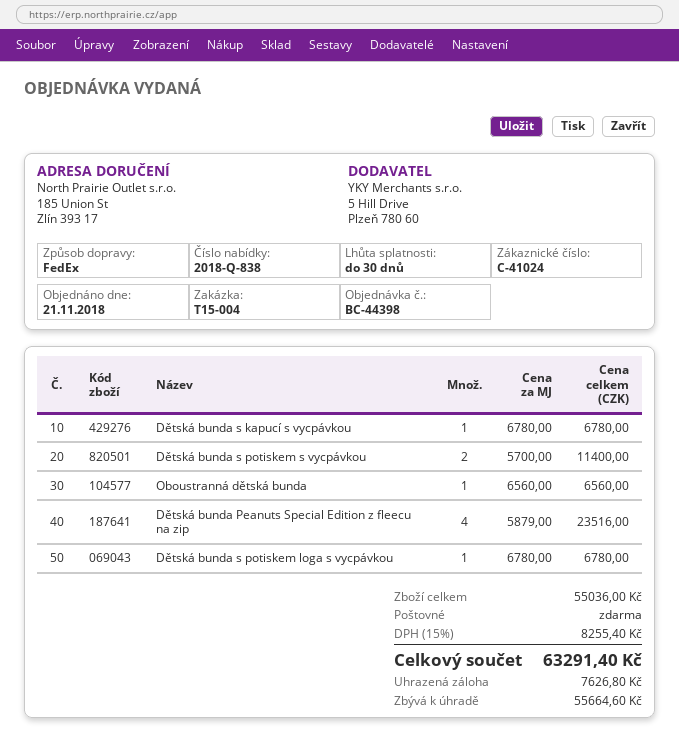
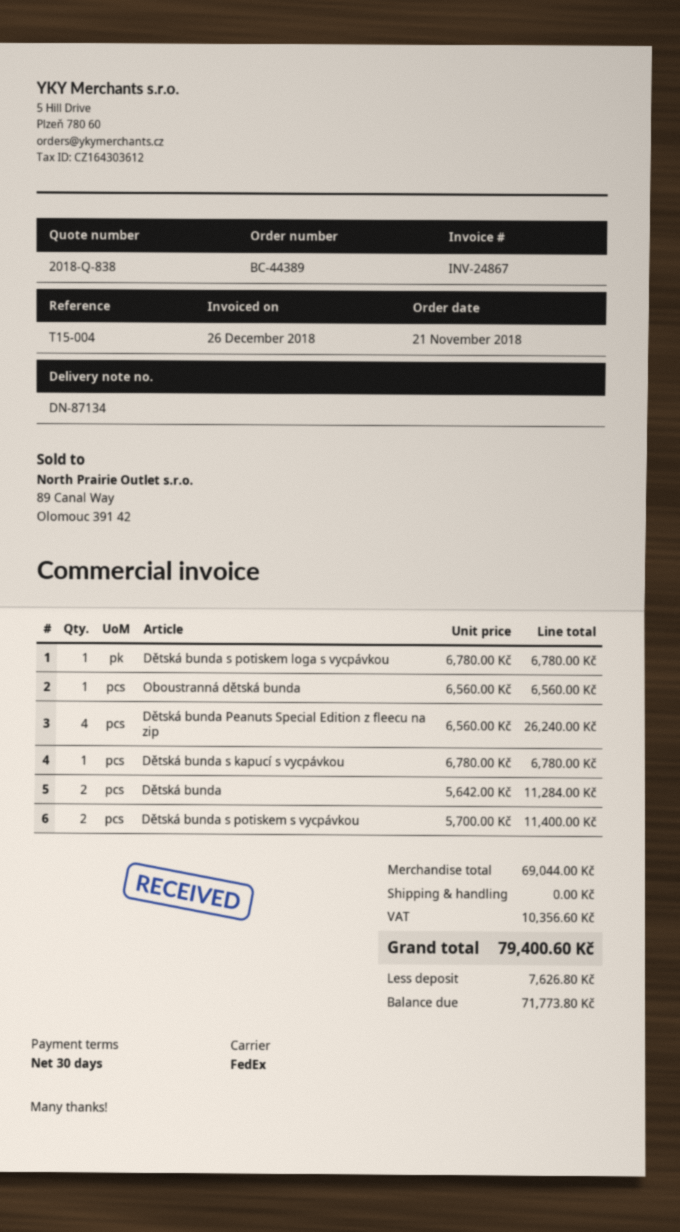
order number: BC-44398 -> BC-44389
Dětská bunda Peanuts Special Edition z fleecu na zip: 4 x 5879.00 = 23516.00 -> 4 x 6560.00 = 26240.00
Dětská bunda: none -> 2 x 5642.00 = 11284.00
subtotal: 55036.00 -> 69044.00
tax: 8255.40 -> 10356.60
total: 63291.40 -> 79400.60
balance: 55664.60 -> 71773.80

